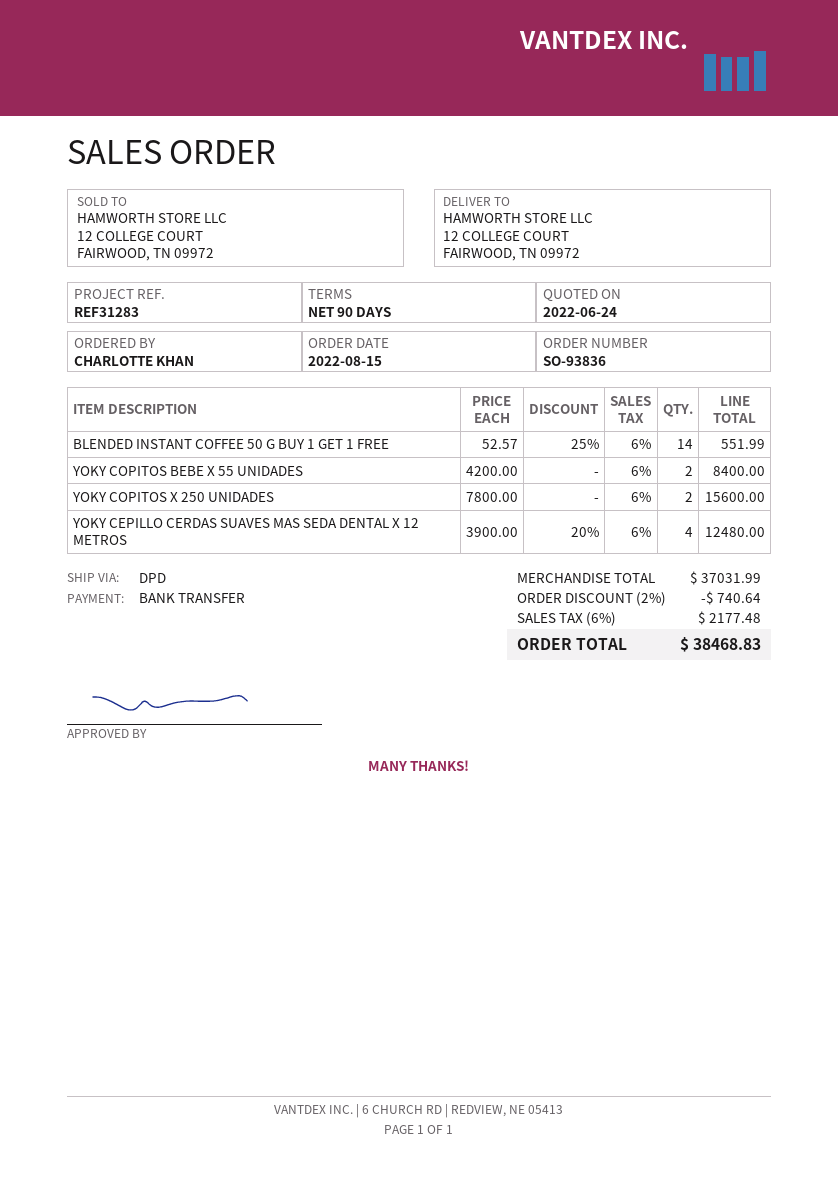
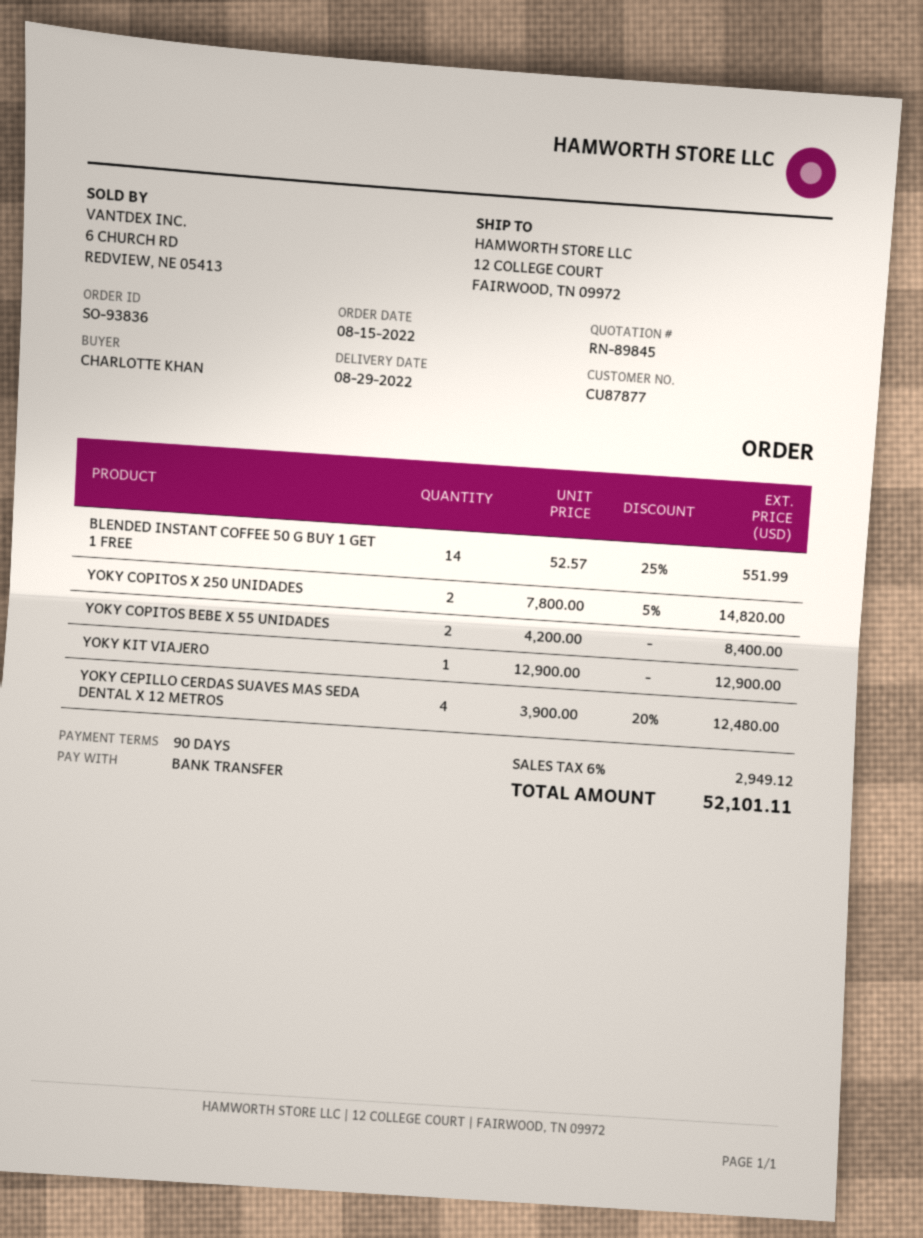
YOKY COPITOS X 250 UNIDADES: 2 x 7800.00 = 15600.00 -> 2 x 7800.00 - 5% = 14820.00
YOKY KIT VIAJERO: none -> 1 x 12900.00 = 12900.00
discount: 2% = 740.64 -> none
tax: 6% = 2177.48 -> 6% = 2949.12
total: 38468.83 -> 52101.11

